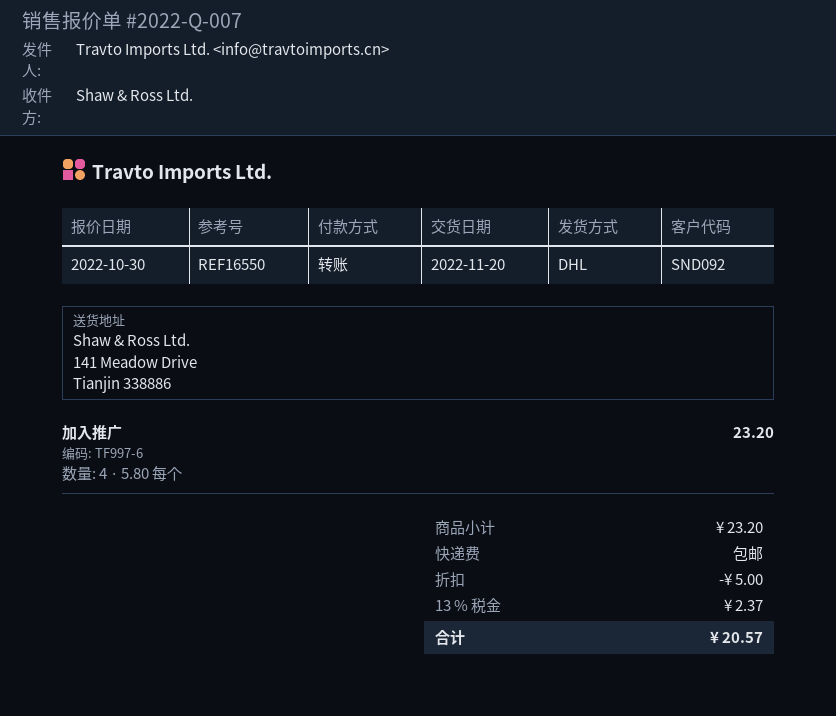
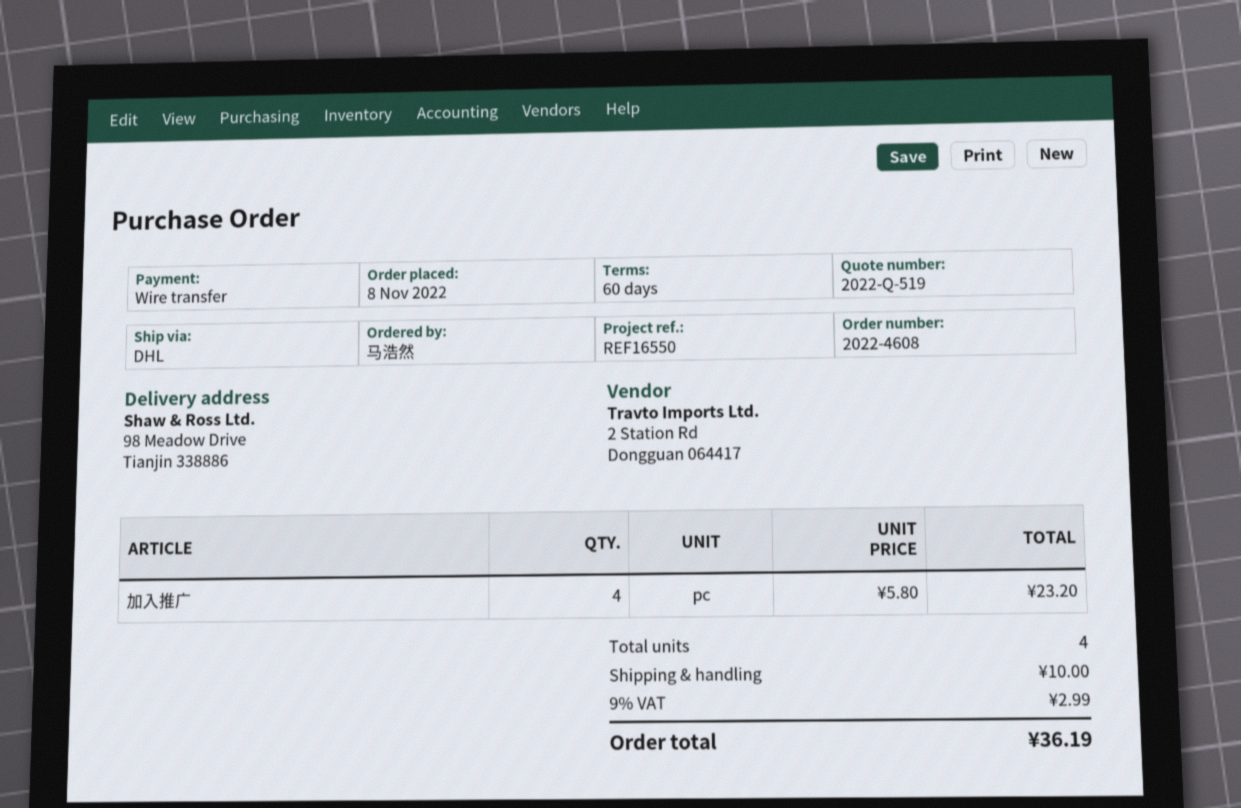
quote number: 2022-Q-007 -> 2022-Q-519
ship to: 141 Meadow Drive, Tianjin 338886 -> 98 Meadow Drive, Tianjin 338886
discount: 5.00 -> none
shipping: 0.00 -> 10.00
tax: 13% = 2.37 -> 9% = 2.99
total: 20.57 -> 36.19

